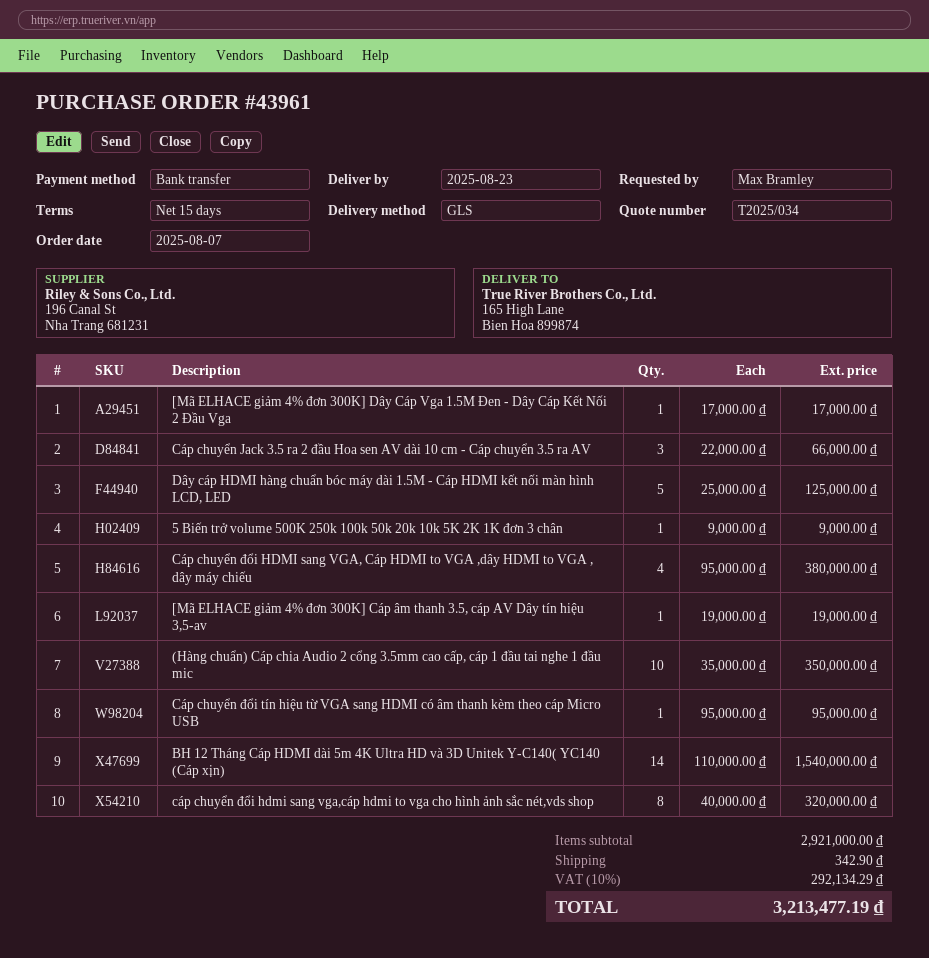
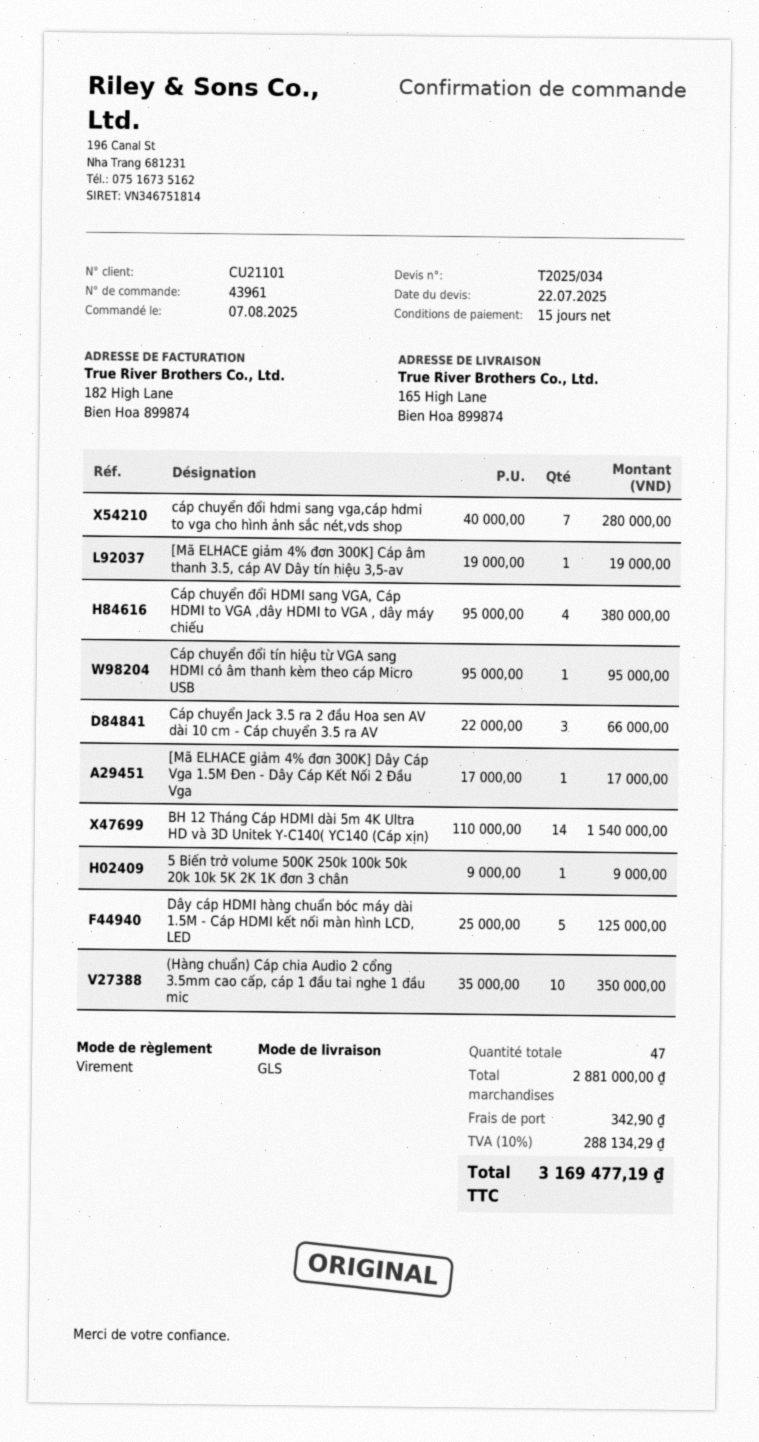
cáp chuyển đổi hdmi sang vga,cáp hdmi to vga cho hình ảnh sắc nét,vds shop: 8 x 40000.00 = 320000.00 -> 7 x 40000.00 = 280000.00
subtotal: 2921000.00 -> 2881000.00
tax: 10% = 292134.29 -> 10% = 288134.29
total: 3213477.19 -> 3169477.19

